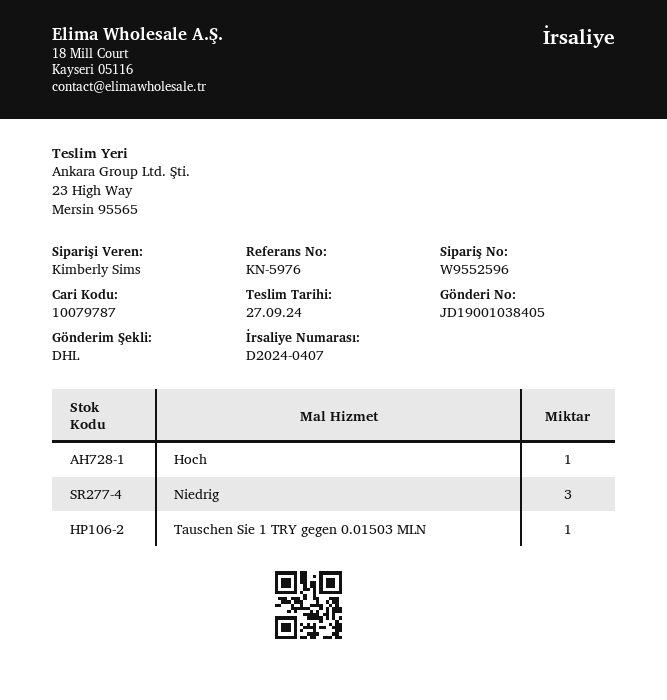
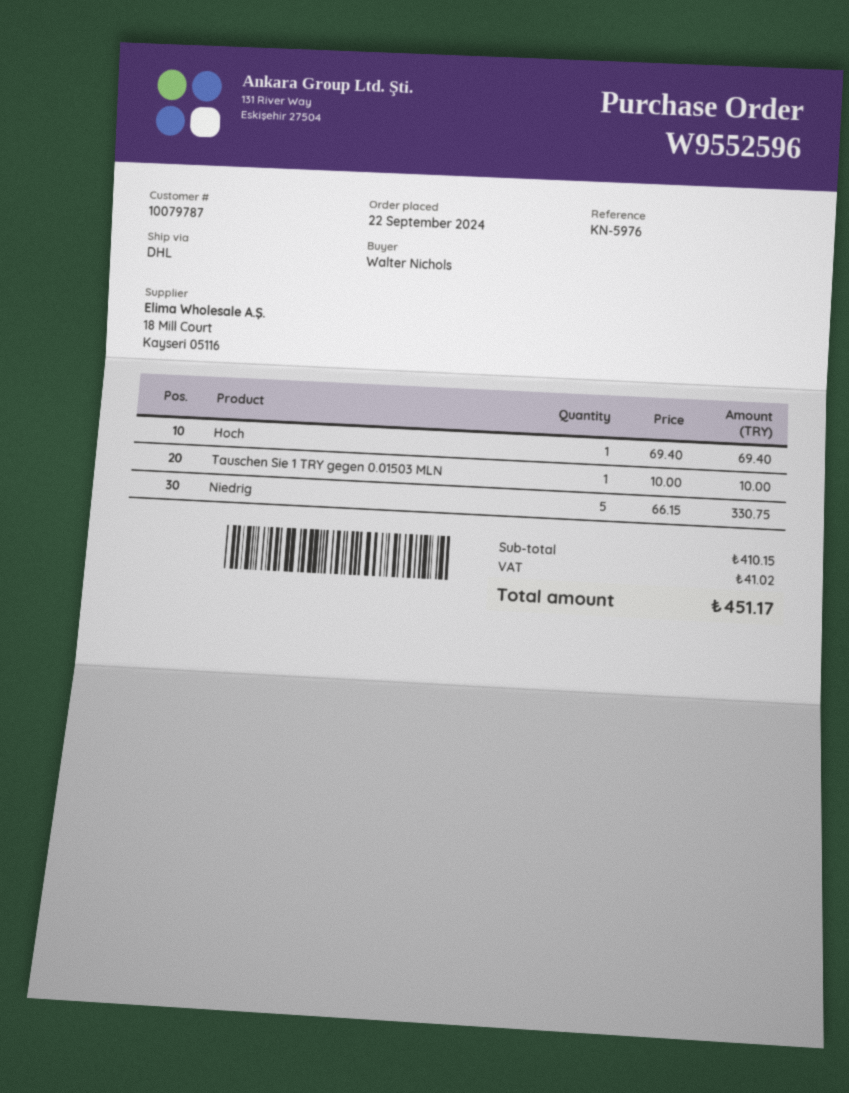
ordered by: Kimberly Sims -> Walter Nichols
Niedrig: 3 -> 5

